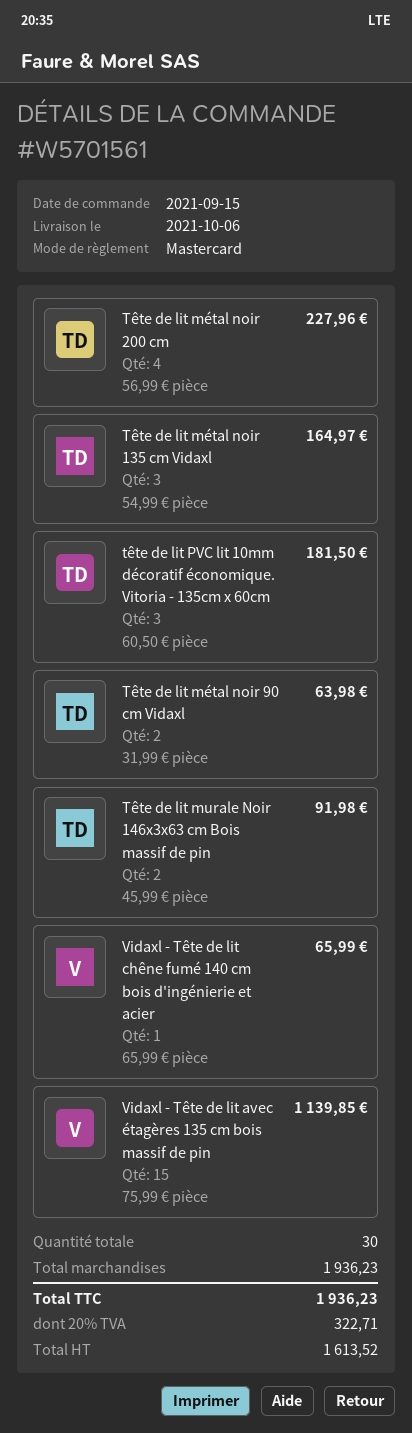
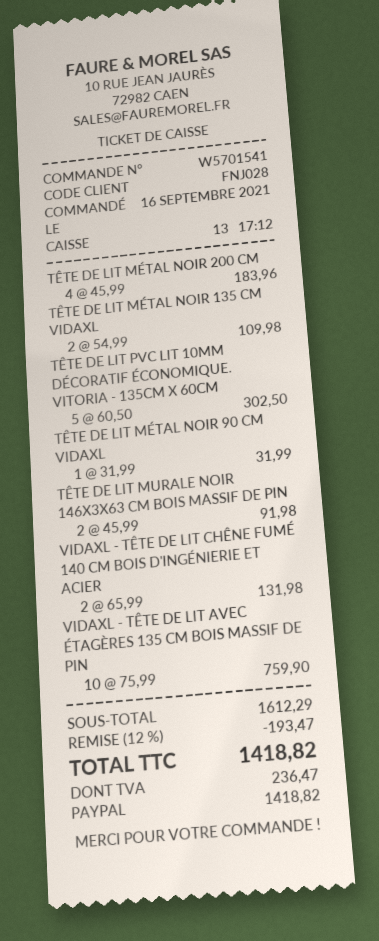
order number: W5701561 -> W5701541
order date: 2021-09-15 -> 2021-09-16
payment method: Mastercard -> PayPal
Tête de lit métal noir 200 cm: 4 x 56.99 = 227.96 -> 4 x 45.99 = 183.96
Tête de lit métal noir 135 cm Vidaxl: 3 x 54.99 = 164.97 -> 2 x 54.99 = 109.98
tête de lit PVC lit 10mm décoratif économique. Vitoria - 135cm x 60cm: 3 x 60.50 = 181.50 -> 5 x 60.50 = 302.50
Tête de lit métal noir 90 cm Vidaxl: 2 x 31.99 = 63.98 -> 1 x 31.99 = 31.99
Vidaxl - Tête de lit chêne fumé 140 cm bois d'ingénierie et acier: 1 x 65.99 = 65.99 -> 2 x 65.99 = 131.98
Vidaxl - Tête de lit avec étagères 135 cm bois massif de pin: 15 x 75.99 = 1139.85 -> 10 x 75.99 = 759.90
subtotal: 1936.23 -> 1612.29
discount: none -> 12% = 193.47
tax: 322.71 -> 236.47
total: 1936.23 -> 1418.82

